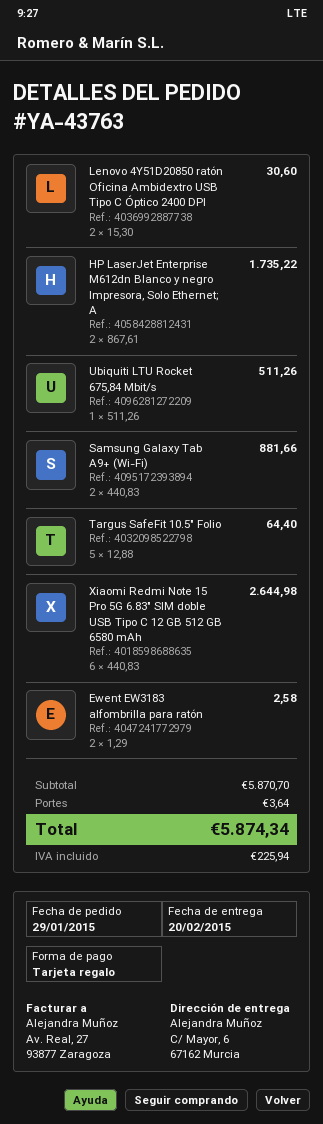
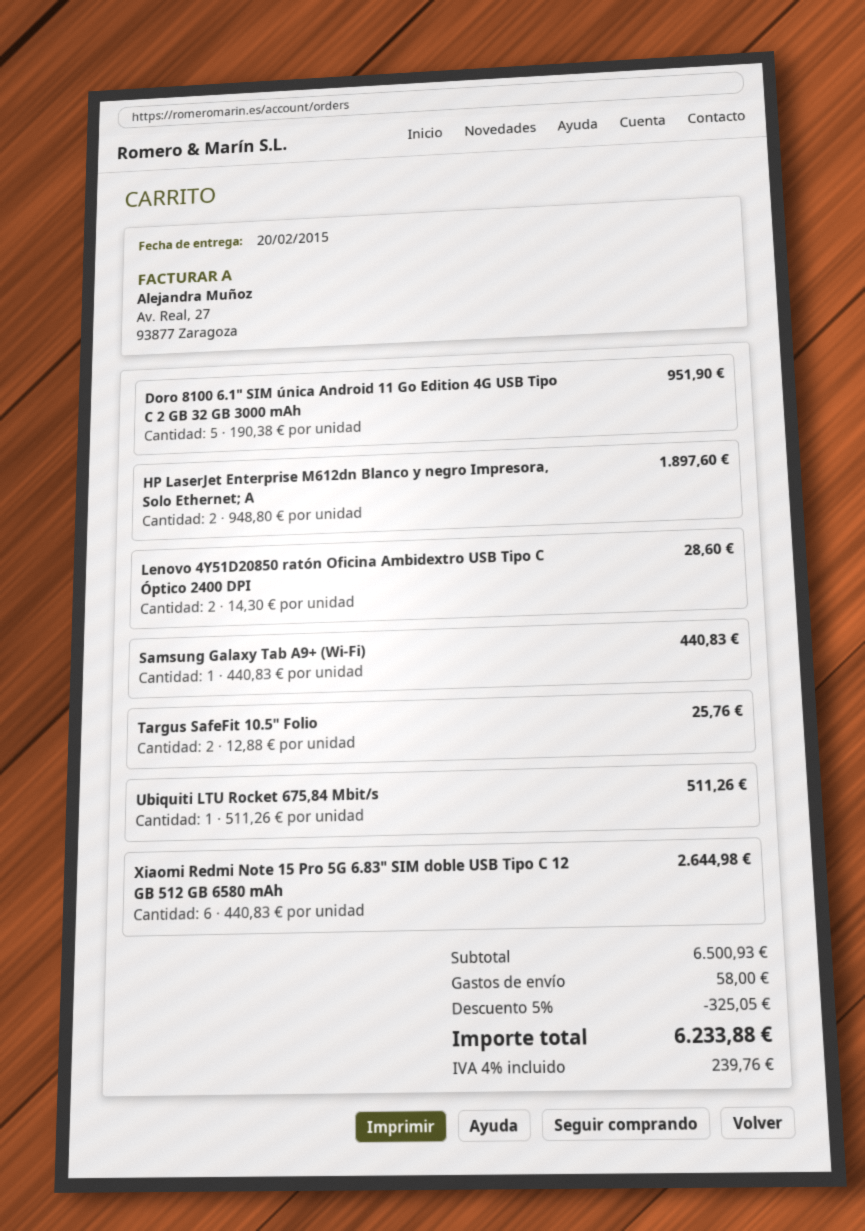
Lenovo 4Y51D20850 ratón Oficina Ambidextro USB Tipo C Óptico 2400 DPI: 2 x 15.30 = 30.60 -> 2 x 14.30 = 28.60
HP LaserJet Enterprise M612dn Blanco y negro Impresora, Solo Ethernet; A: 2 x 867.61 = 1735.22 -> 2 x 948.80 = 1897.60
Samsung Galaxy Tab A9+ (Wi-Fi): 2 x 440.83 = 881.66 -> 1 x 440.83 = 440.83
Targus SafeFit 10.5" Folio: 5 x 12.88 = 64.40 -> 2 x 12.88 = 25.76
Ewent EW3183 alfombrilla para ratón: 2 x 1.29 = 2.58 -> none
Doro 8100 6.1" SIM única Android 11 Go Edition 4G USB Tipo C 2 GB 32 GB 3000 mAh: none -> 5 x 190.38 = 951.90
subtotal: 5870.70 -> 6500.93
discount: none -> 5% = 325.05
shipping: 3.64 -> 58.00
tax: 225.94 -> 239.76
total: 5874.34 -> 6233.88

